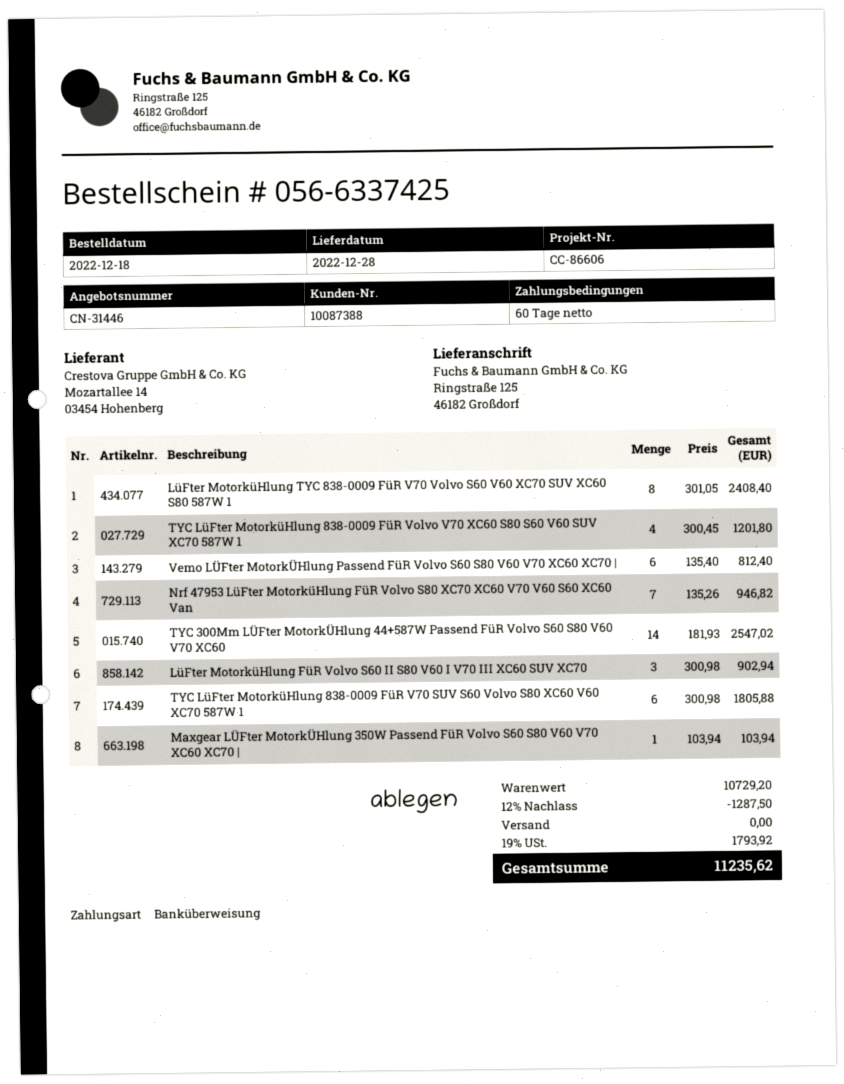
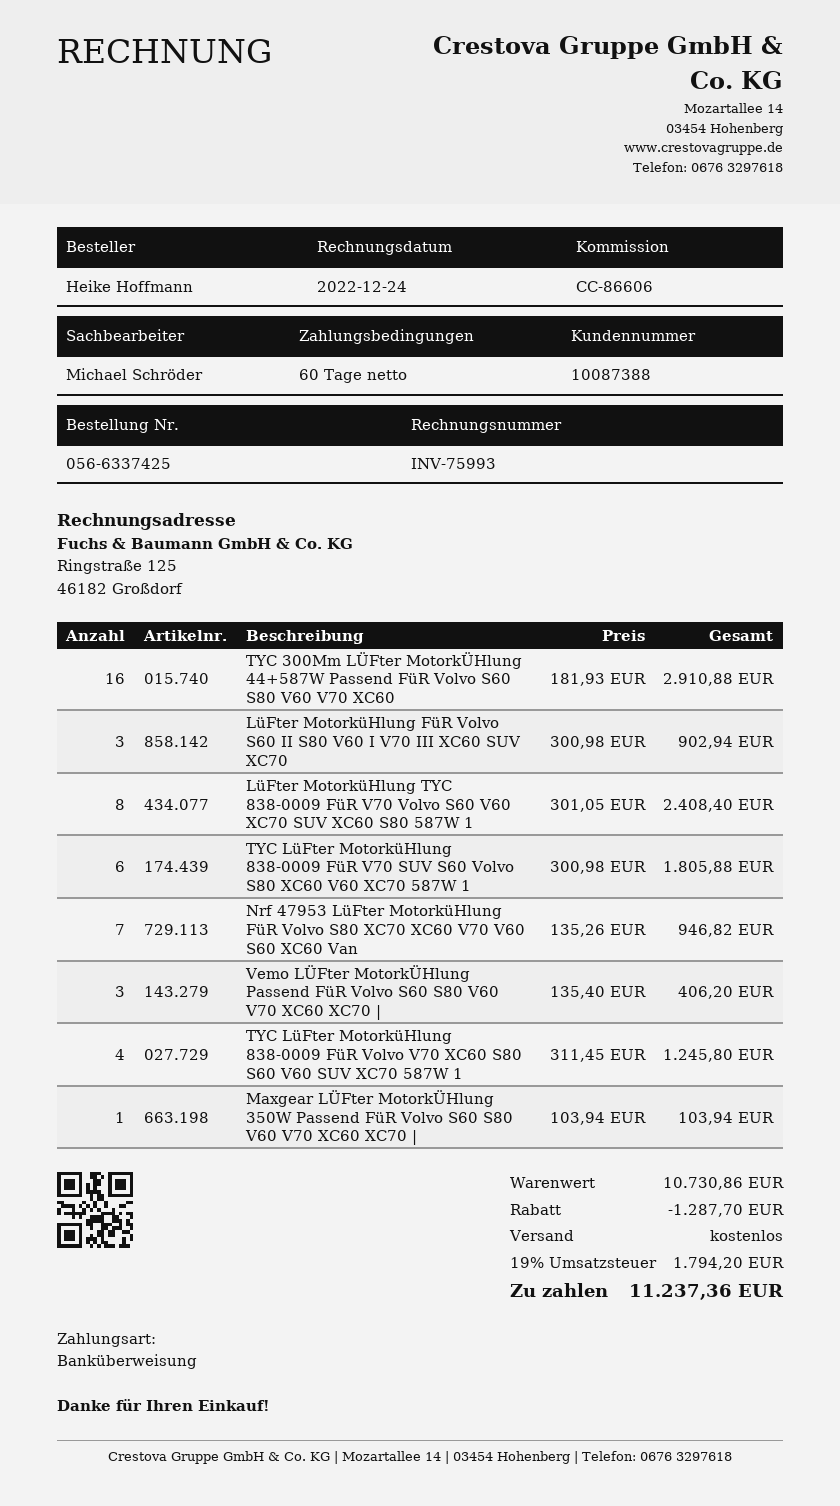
TYC LüFter MotorküHlung 838-0009 FüR Volvo V70 XC60 S80 S60 V60 SUV XC70 587W 1: 4 x 300.45 = 1201.80 -> 4 x 311.45 = 1245.80
Vemo LÜFter MotorkÜHlung Passend FüR Volvo S60 S80 V60 V70 XC60 XC70 |: 6 x 135.40 = 812.40 -> 3 x 135.40 = 406.20
TYC 300Mm LÜFter MotorkÜHlung 44+587W Passend FüR Volvo S60 S80 V60 V70 XC60: 14 x 181.93 = 2547.02 -> 16 x 181.93 = 2910.88
subtotal: 10729.20 -> 10730.86
discount: 1287.50 -> 1287.70
tax: 19% = 1793.92 -> 19% = 1794.20
total: 11235.62 -> 11237.36

